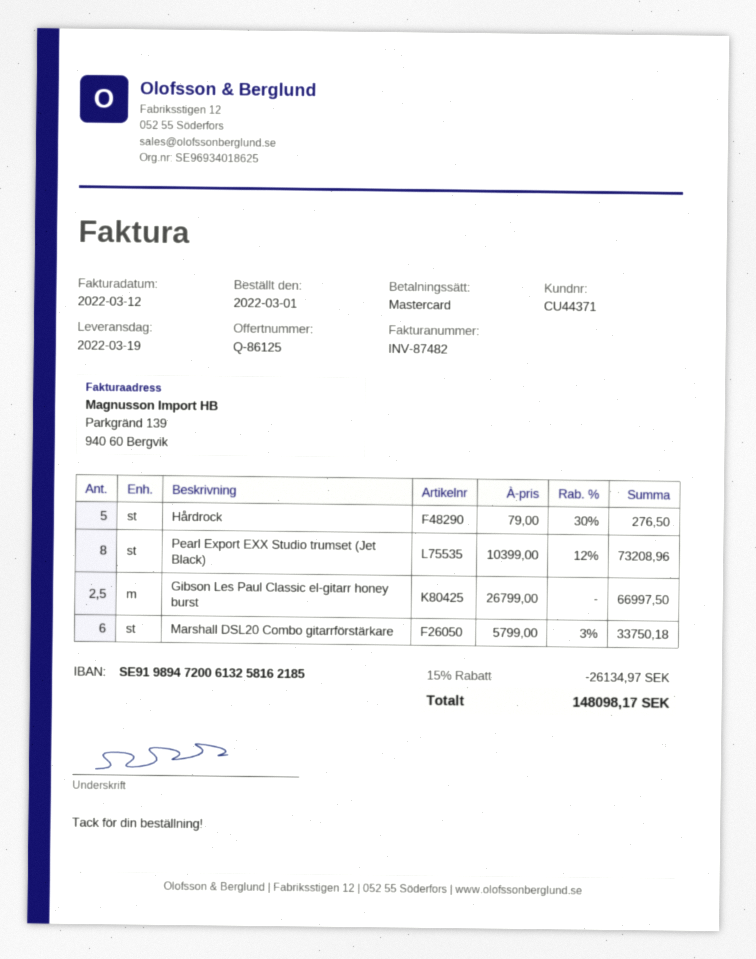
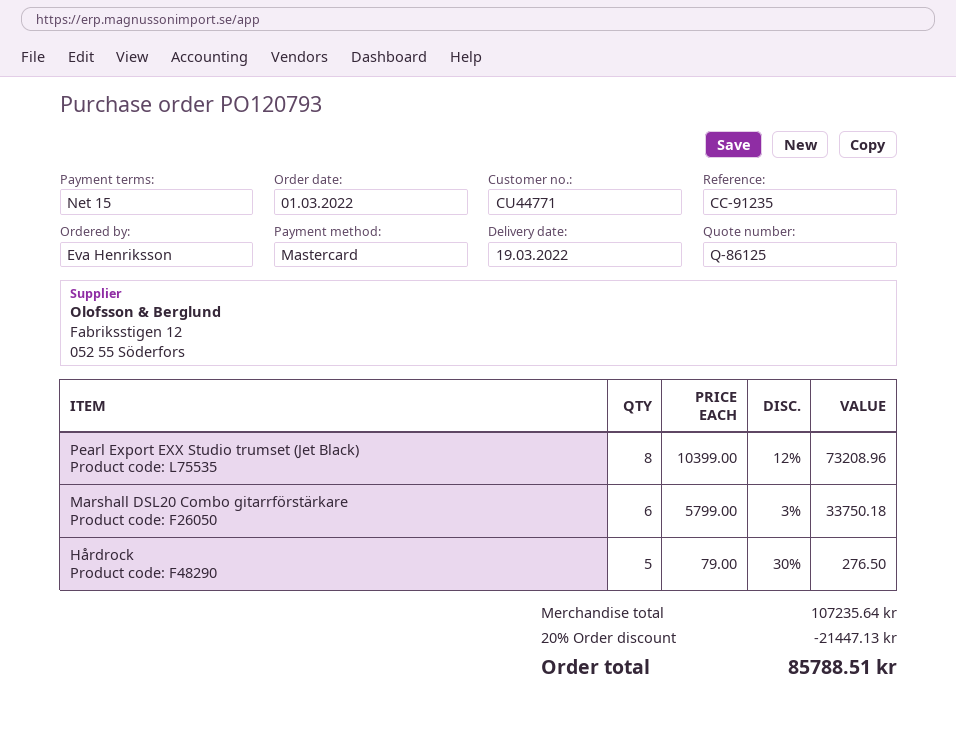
customer number: CU44371 -> CU44771
Gibson Les Paul Classic el-gitarr honey burst: 2.5 x 26799.00 = 66997.50 -> none
discount: 15% = 26134.97 -> 20% = 21447.13
total: 148098.17 -> 85788.51

